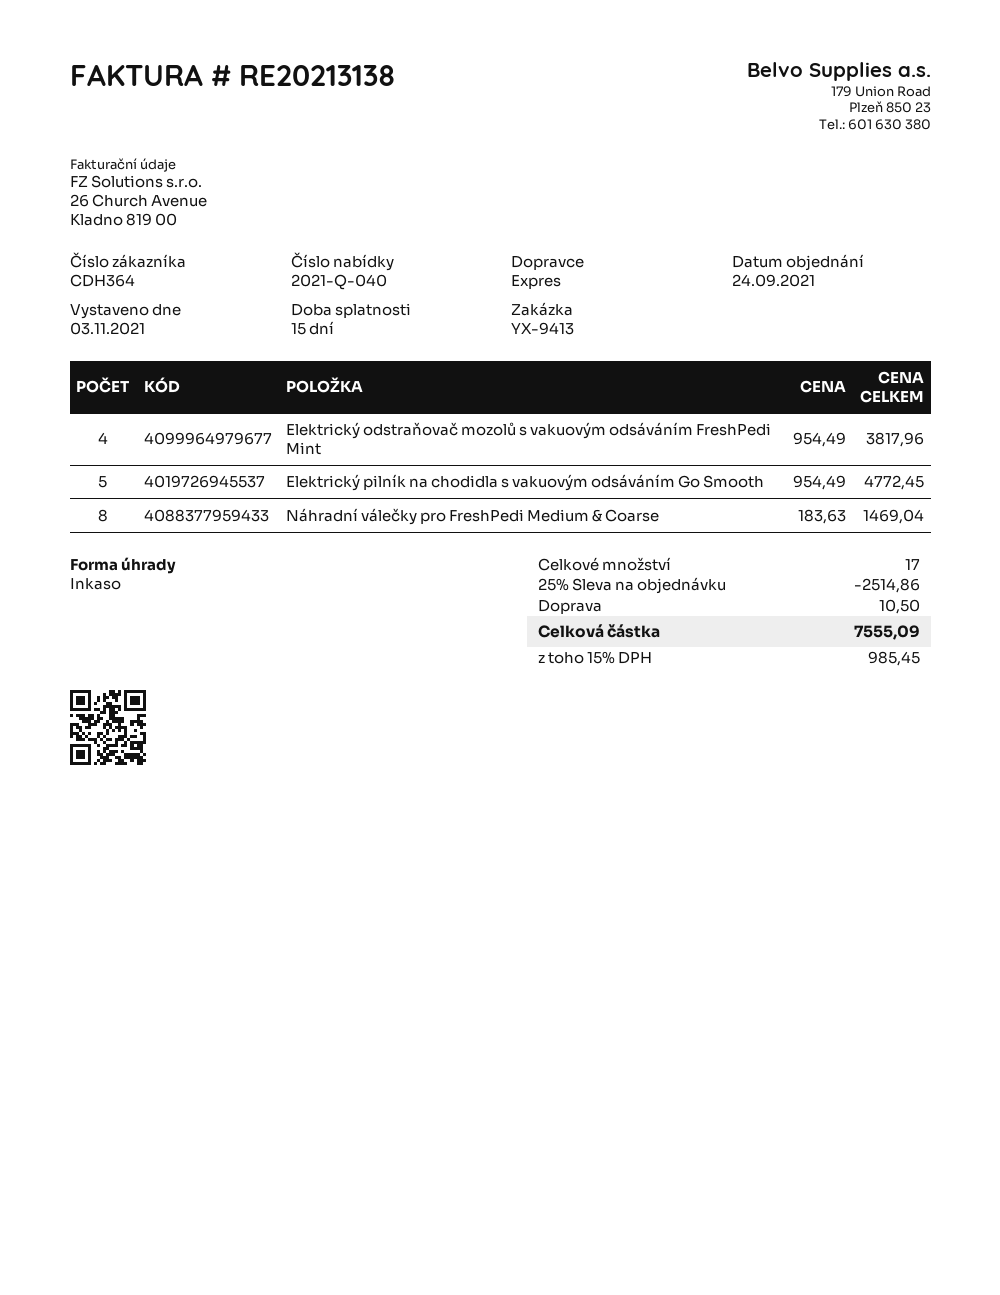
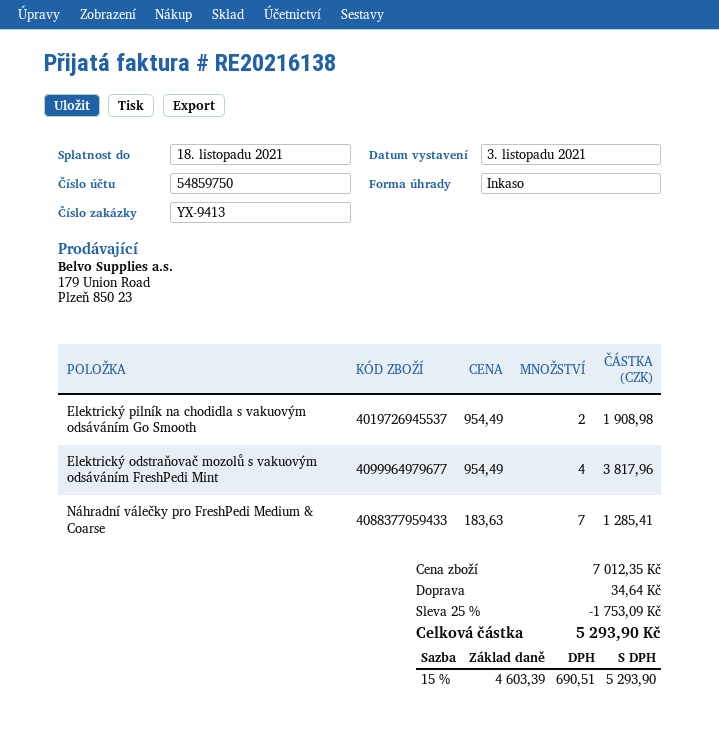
invoice number: RE20213138 -> RE20216138
Elektrický pilník na chodidla s vakuovým odsáváním Go Smooth: 5 x 954.49 = 4772.45 -> 2 x 954.49 = 1908.98
Náhradní válečky pro FreshPedi Medium & Coarse: 8 x 183.63 = 1469.04 -> 7 x 183.63 = 1285.41
discount: 25% = 2514.86 -> 25% = 1753.09
shipping: 10.50 -> 34.64
tax: 15% = 985.45 -> 15% = 690.51
total: 7555.09 -> 5293.90

